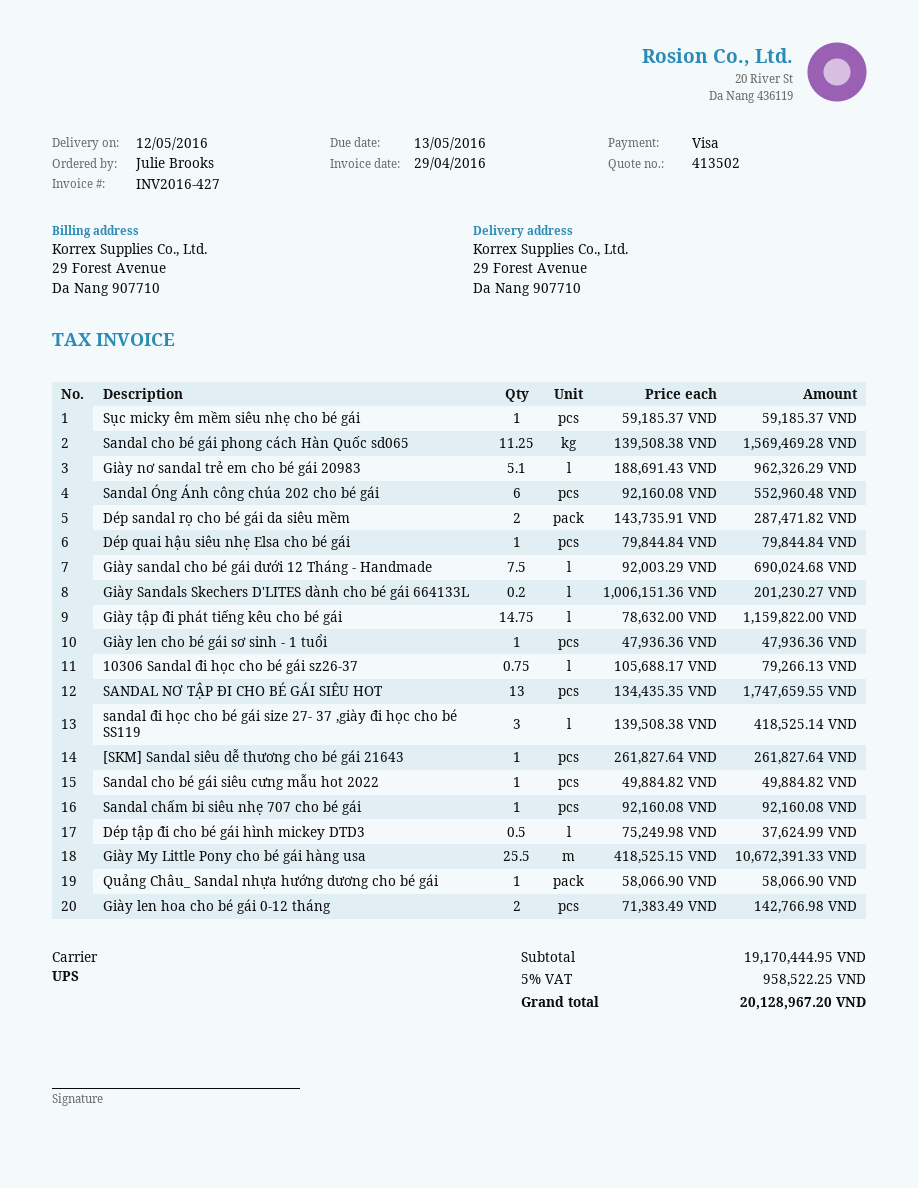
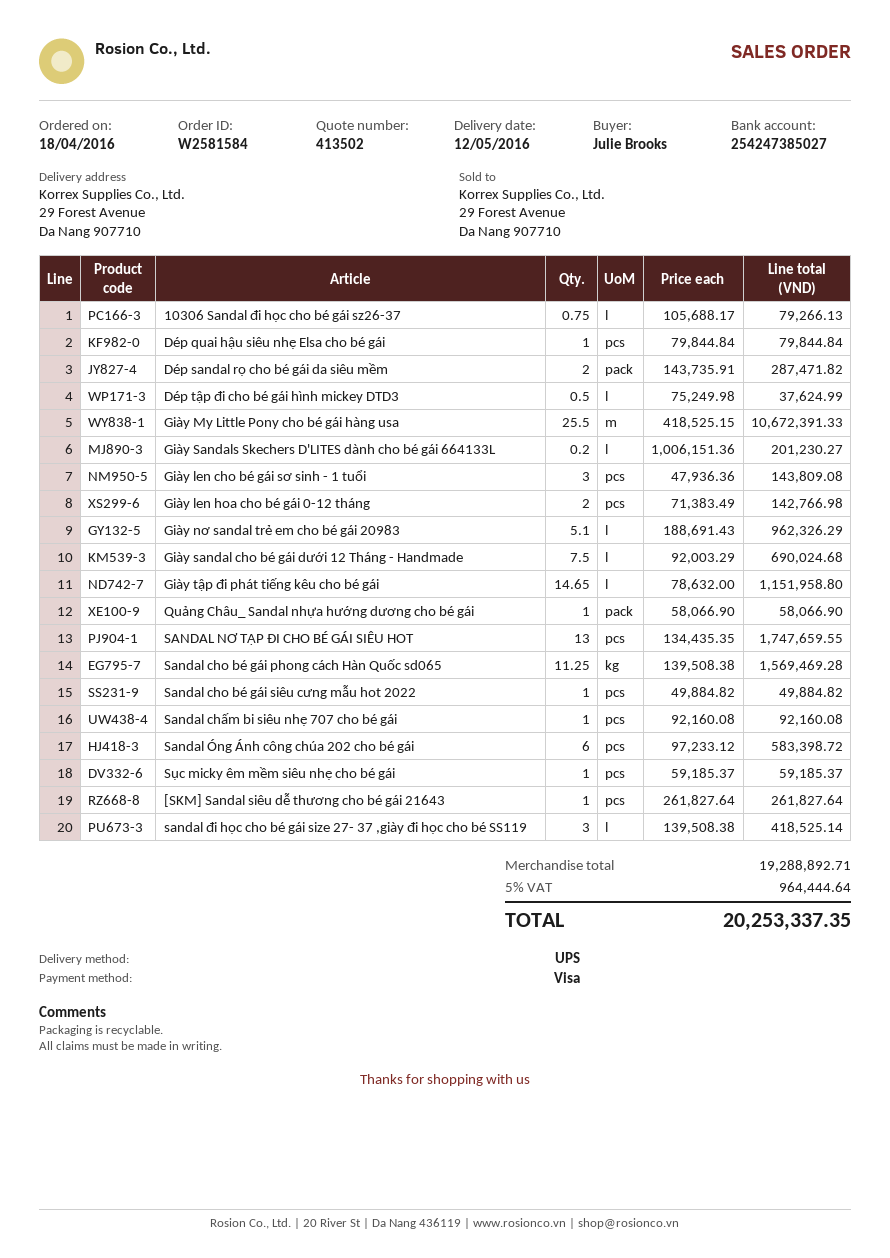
Sandal Óng Ánh công chúa 202 cho bé gái: 6 x 92160.08 = 552960.48 -> 6 x 97233.12 = 583398.72
Giày tập đi phát tiếng kêu cho bé gái: 14.75 x 78632.00 = 1159822.00 -> 14.65 x 78632.00 = 1151958.80
Giày len cho bé gái sơ sinh - 1 tuổi: 1 x 47936.36 = 47936.36 -> 3 x 47936.36 = 143809.08
subtotal: 19170444.95 -> 19288892.71
tax: 5% = 958522.25 -> 5% = 964444.64
total: 20128967.20 -> 20253337.35

